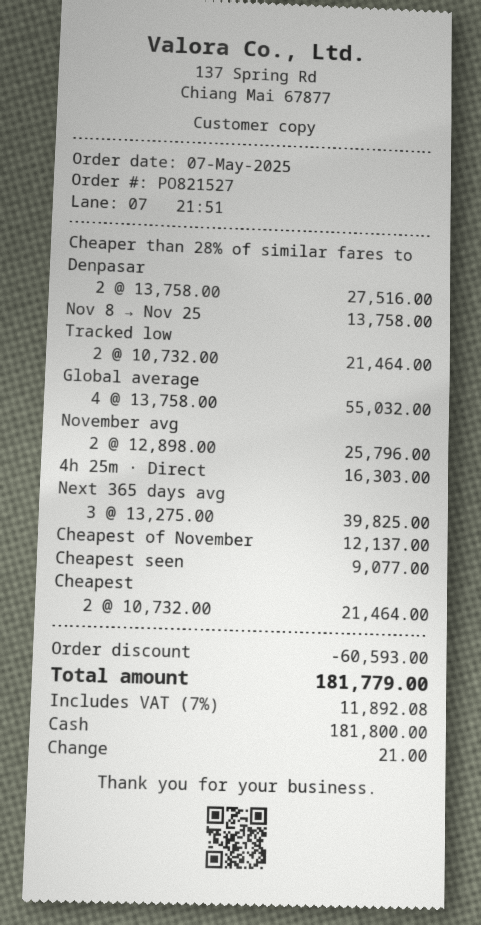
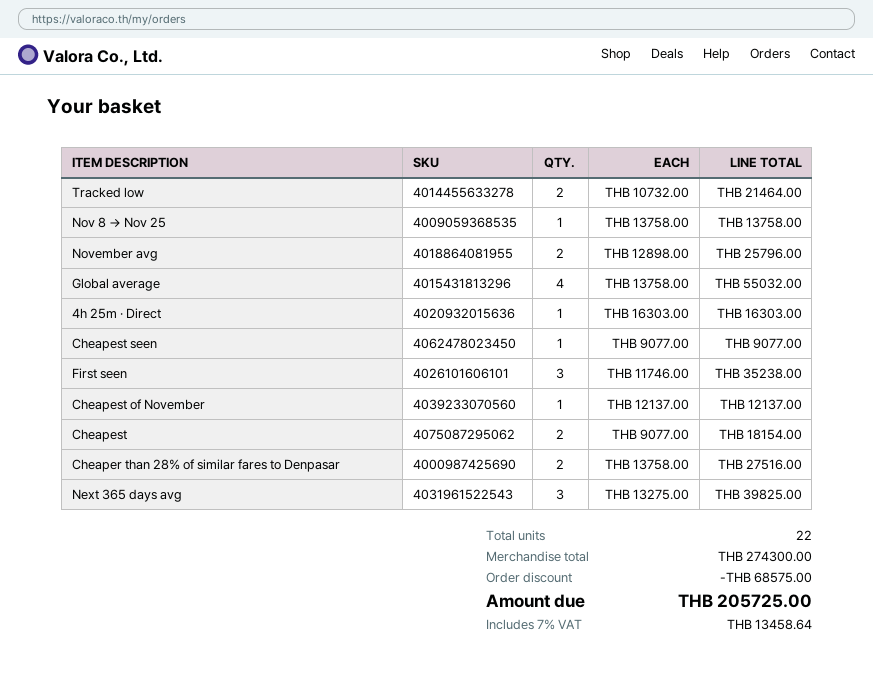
Cheapest: 2 x 10732.00 = 21464.00 -> 2 x 9077.00 = 18154.00
First seen: none -> 3 x 11746.00 = 35238.00
discount: 60593.00 -> 68575.00
tax: 7% = 11892.08 -> 7% = 13458.64
total: 181779.00 -> 205725.00

